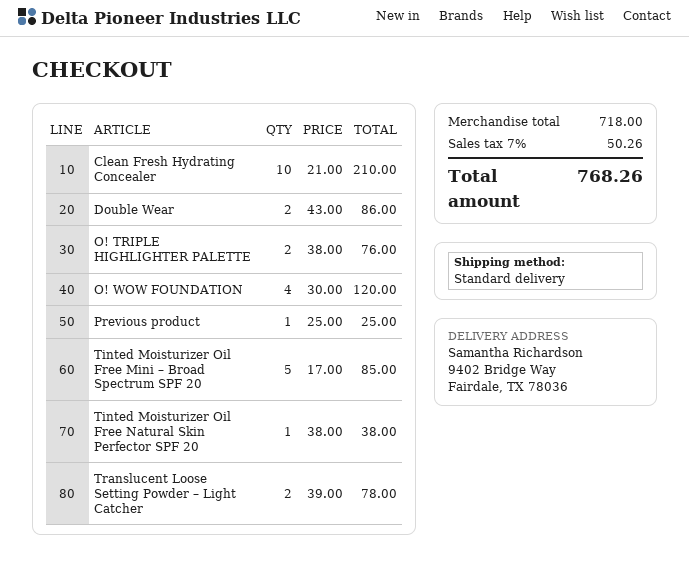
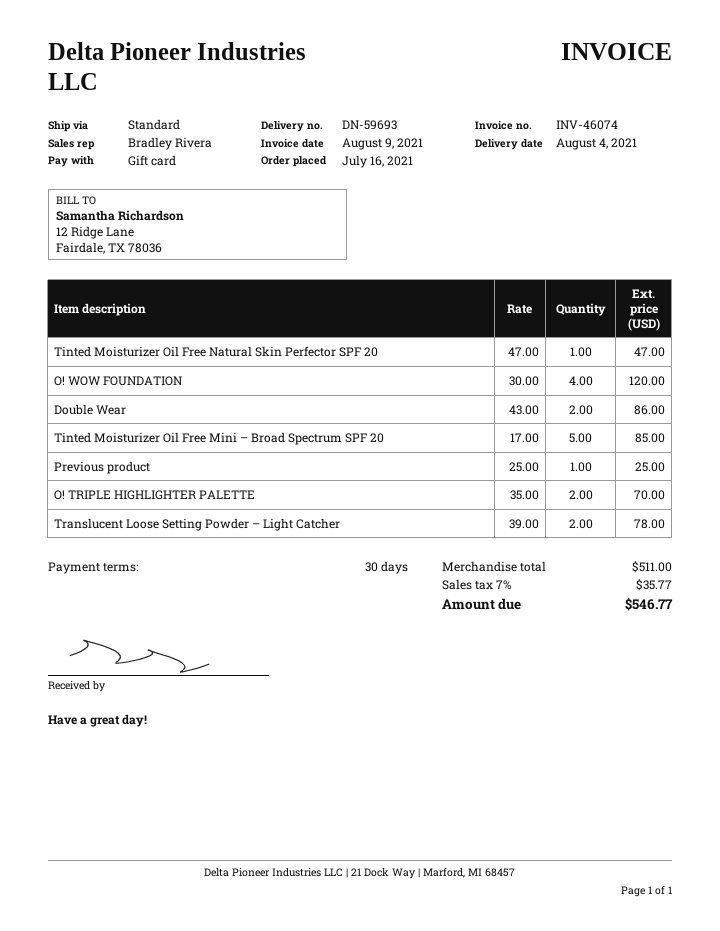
Clean Fresh Hydrating Concealer: 10 x 21.00 = 210.00 -> none
O! TRIPLE HIGHLIGHTER PALETTE: 2 x 38.00 = 76.00 -> 2 x 35.00 = 70.00
Tinted Moisturizer Oil Free Natural Skin Perfector SPF 20: 1 x 38.00 = 38.00 -> 1 x 47.00 = 47.00
subtotal: 718.00 -> 511.00
tax: 7% = 50.26 -> 7% = 35.77
total: 768.26 -> 546.77

